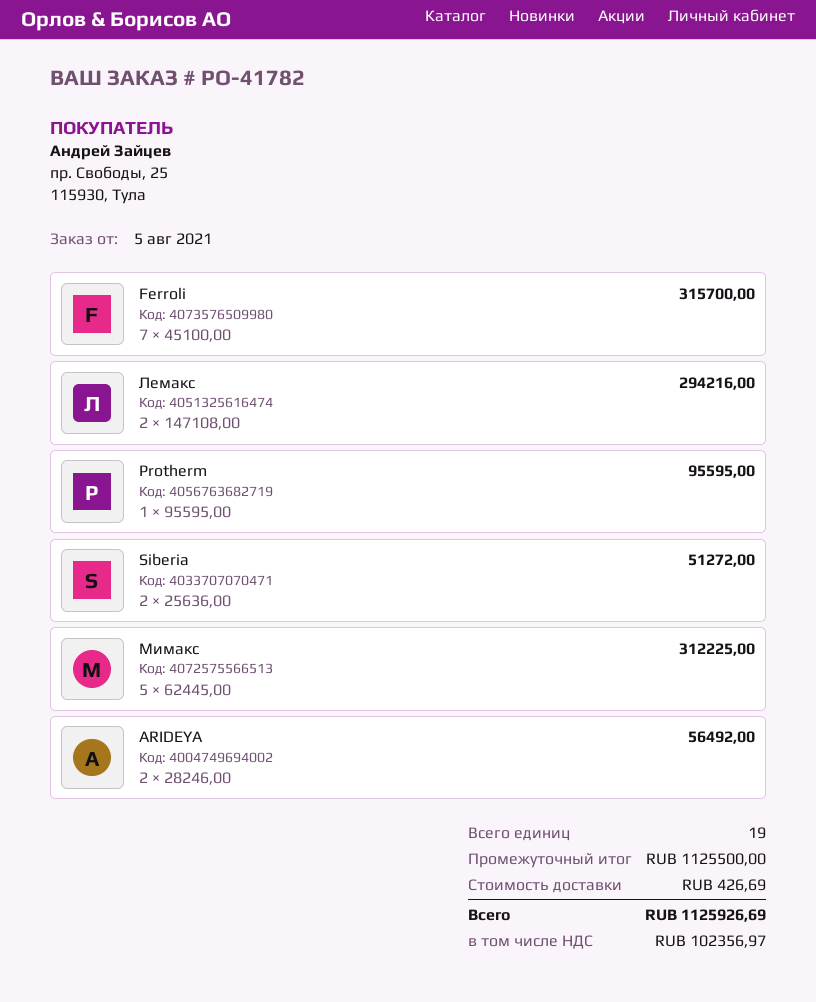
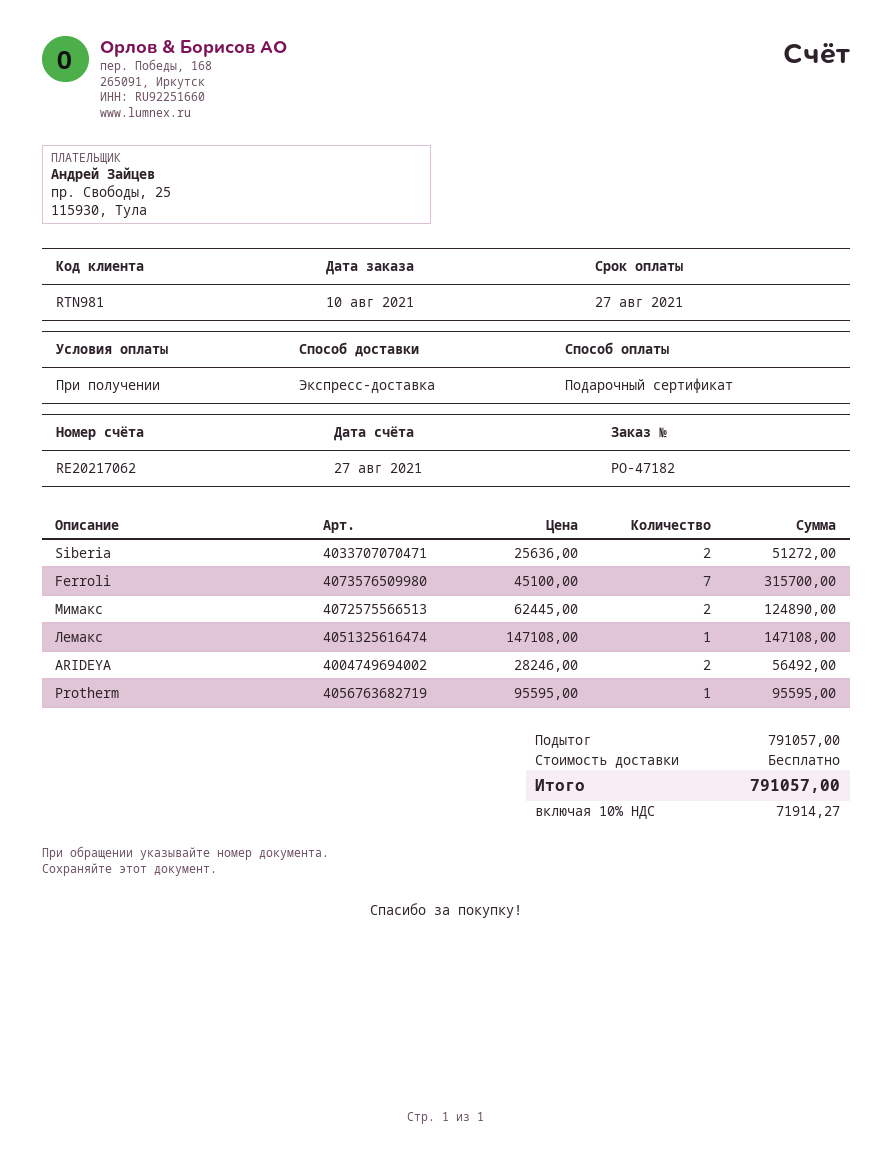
order number: PO-41782 -> PO-47182
order date: 2021-08-05 -> 2021-08-10
Лемакс: 2 x 147108.00 = 294216.00 -> 1 x 147108.00 = 147108.00
Мимакс: 5 x 62445.00 = 312225.00 -> 2 x 62445.00 = 124890.00
subtotal: 1125500.00 -> 791057.00
shipping: 426.69 -> 0.00
tax: 102356.97 -> 71914.27
total: 1125926.69 -> 791057.00

